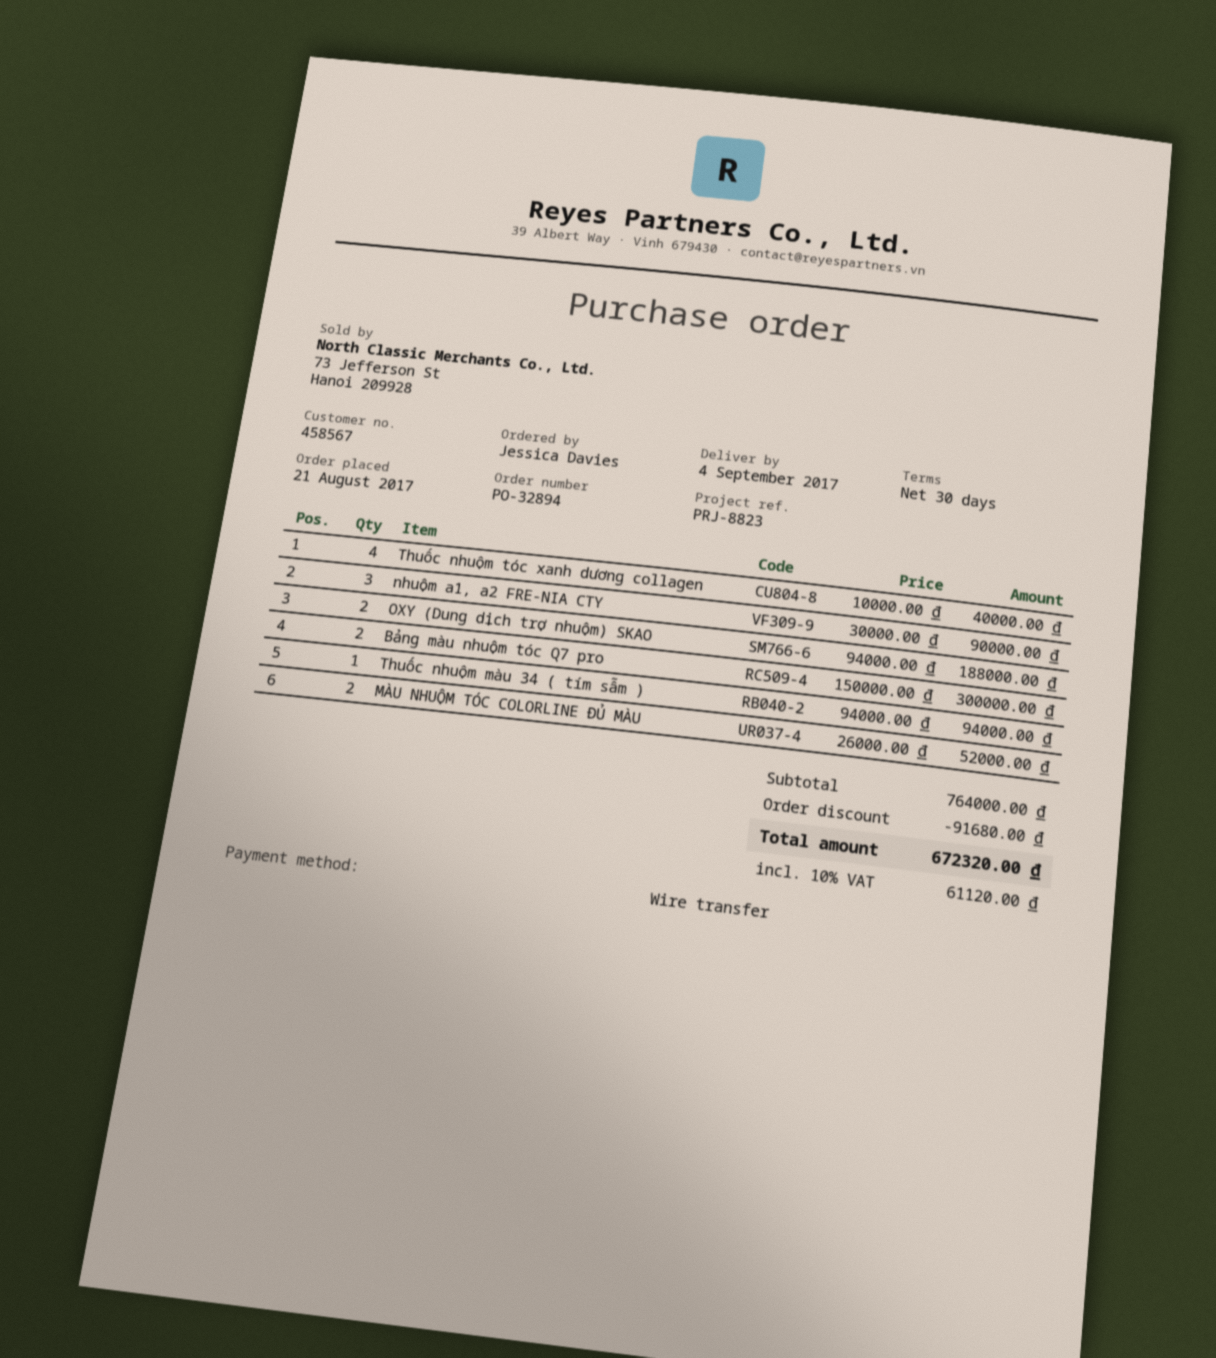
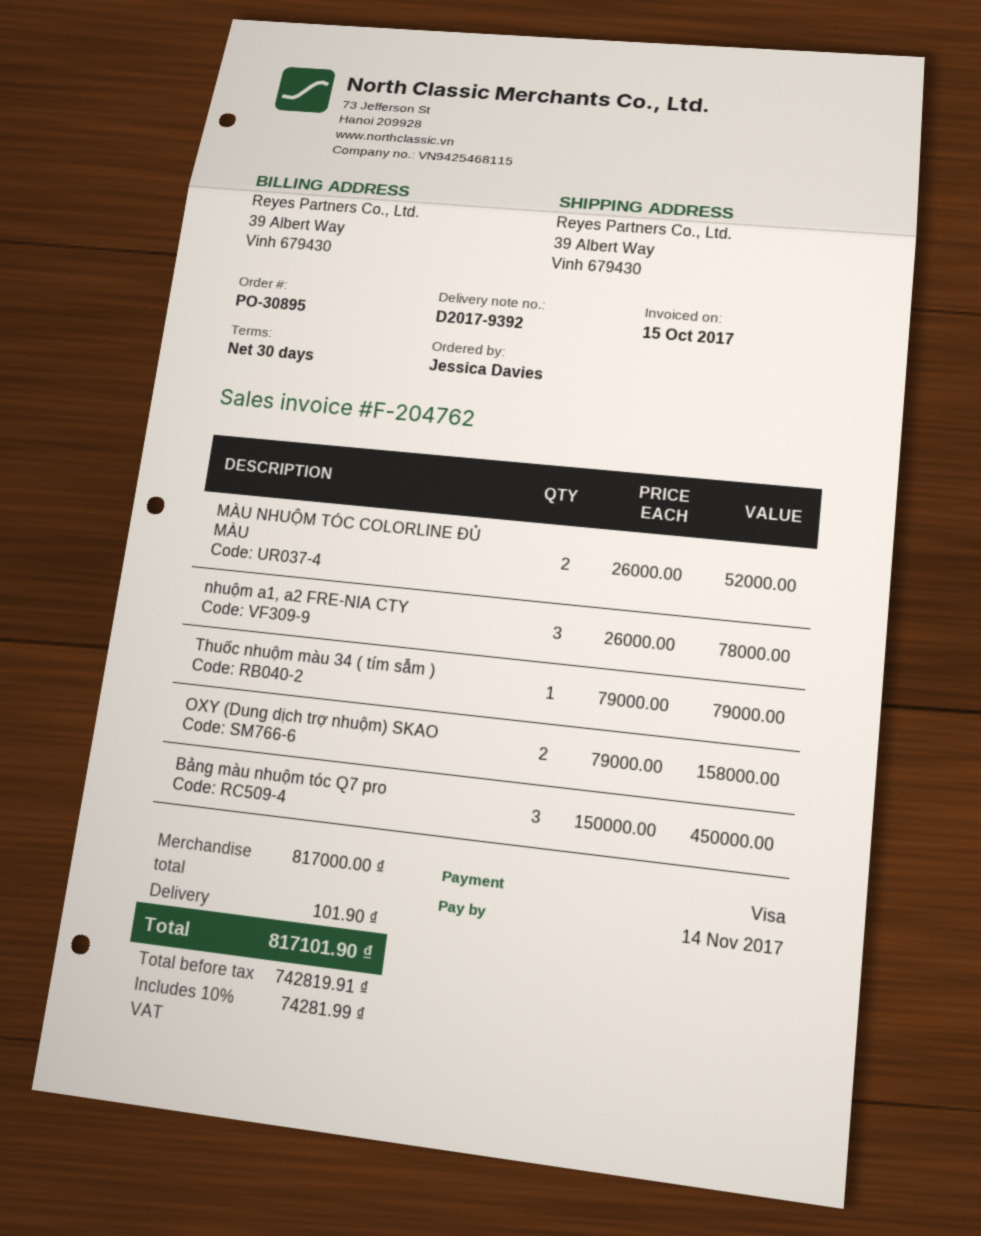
order number: PO-32894 -> PO-30895
payment method: bank transfer -> Visa
Thuốc nhuộm tóc xanh dương collagen: 4 x 10000.00 = 40000.00 -> none
nhuộm a1, a2 FRE-NIA CTY: 3 x 30000.00 = 90000.00 -> 3 x 26000.00 = 78000.00
OXY (Dung dịch trợ nhuộm) SKAO: 2 x 94000.00 = 188000.00 -> 2 x 79000.00 = 158000.00
Bảng màu nhuộm tóc Q7 pro: 2 x 150000.00 = 300000.00 -> 3 x 150000.00 = 450000.00
Thuốc nhuộm màu 34 ( tím sẫm ): 1 x 94000.00 = 94000.00 -> 1 x 79000.00 = 79000.00
subtotal: 764000.00 -> 817000.00
discount: 91680.00 -> none
shipping: none -> 101.90
tax: 10% = 61120.00 -> 10% = 74281.99
total: 672320.00 -> 817101.90

